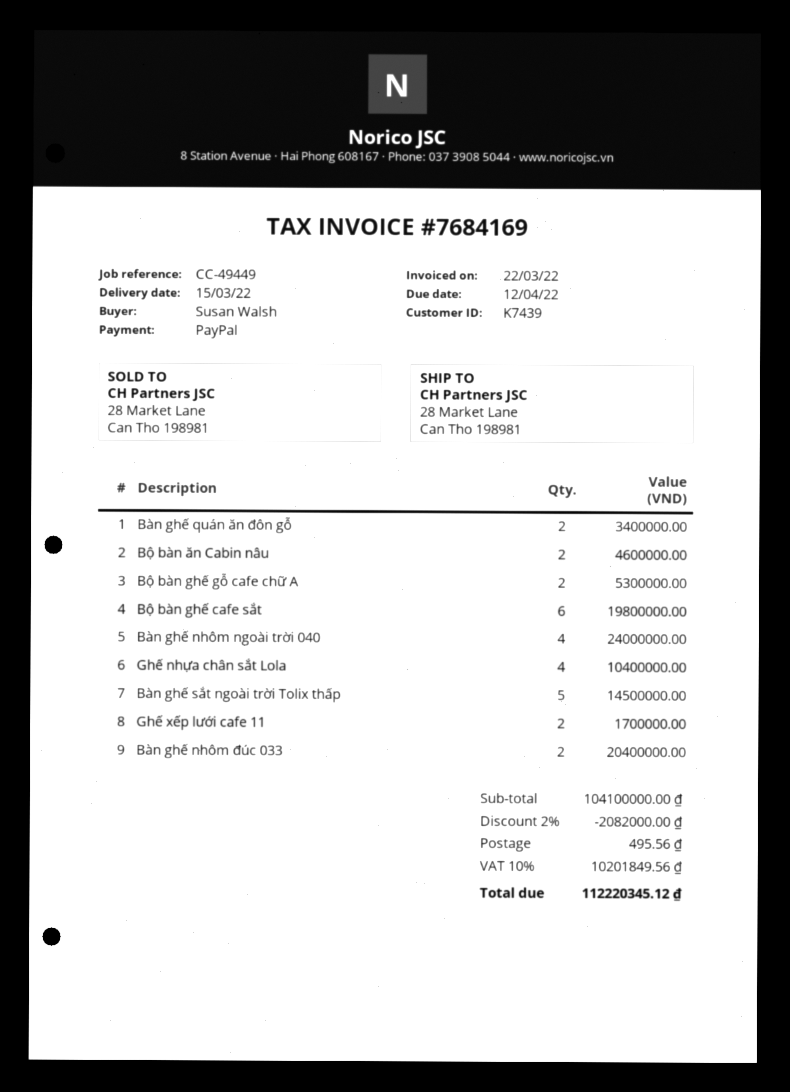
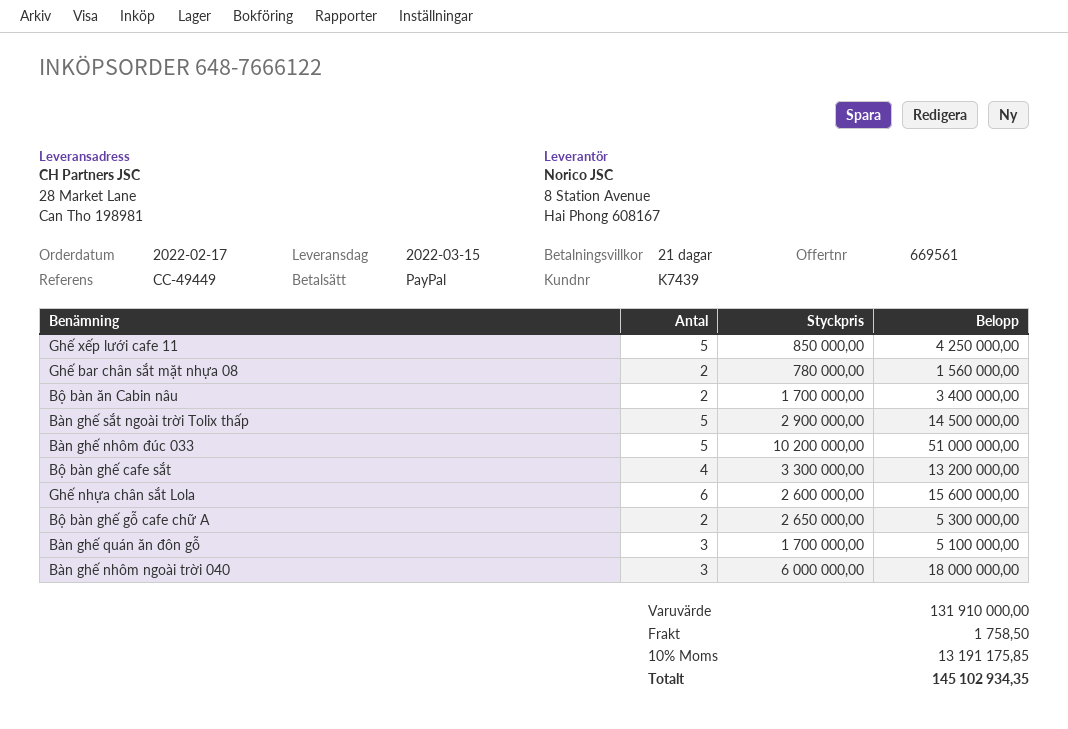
Bàn ghế quán ăn đôn gỗ: 2 for 3400000.00 -> 3 for 5100000.00
Bộ bàn ăn Cabin nâu: 2 for 4600000.00 -> 2 for 3400000.00
Bộ bàn ghế cafe sắt: 6 for 19800000.00 -> 4 for 13200000.00
Bàn ghế nhôm ngoài trời 040: 4 for 24000000.00 -> 3 for 18000000.00
Ghế nhựa chân sắt Lola: 4 for 10400000.00 -> 6 for 15600000.00
Ghế xếp lưới cafe 11: 2 for 1700000.00 -> 5 for 4250000.00
Bàn ghế nhôm đúc 033: 2 for 20400000.00 -> 5 for 51000000.00
Ghế bar chân sắt mặt nhựa 08: none -> 2 for 1560000.00
subtotal: 104100000.00 -> 131910000.00
discount: 2% = 2082000.00 -> none
shipping: 495.56 -> 1758.50
tax: 10% = 10201849.56 -> 10% = 13191175.85
total: 112220345.12 -> 145102934.35

